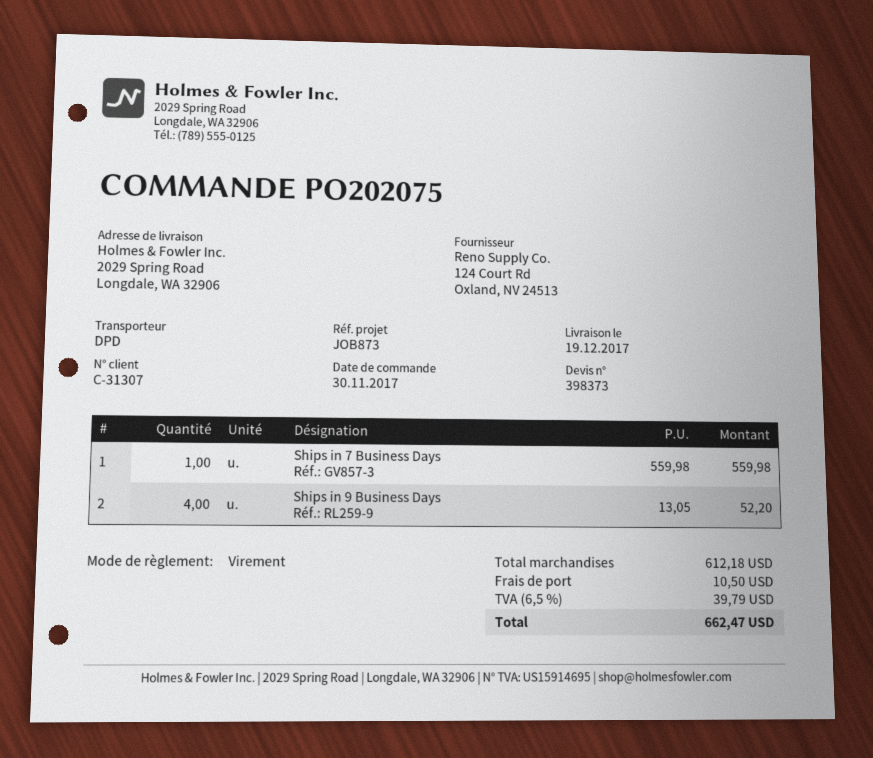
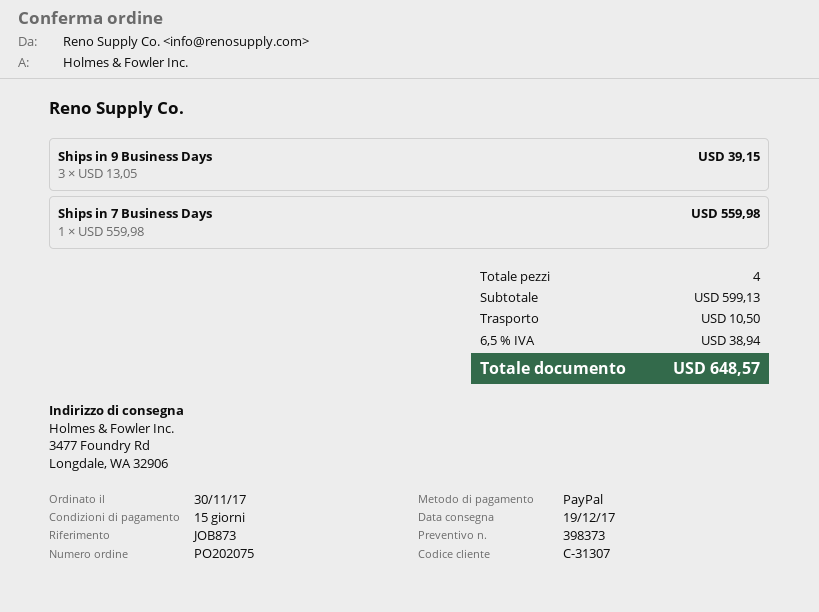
payment method: bank transfer -> PayPal
ship to: 2029 Spring Road, Longdale, WA 32906 -> 3477 Foundry Rd, Longdale, WA 32906
Ships in 9 Business Days: 4 x 13.05 = 52.20 -> 3 x 13.05 = 39.15
subtotal: 612.18 -> 599.13
tax: 6.5% = 39.79 -> 6.5% = 38.94
total: 662.47 -> 648.57

